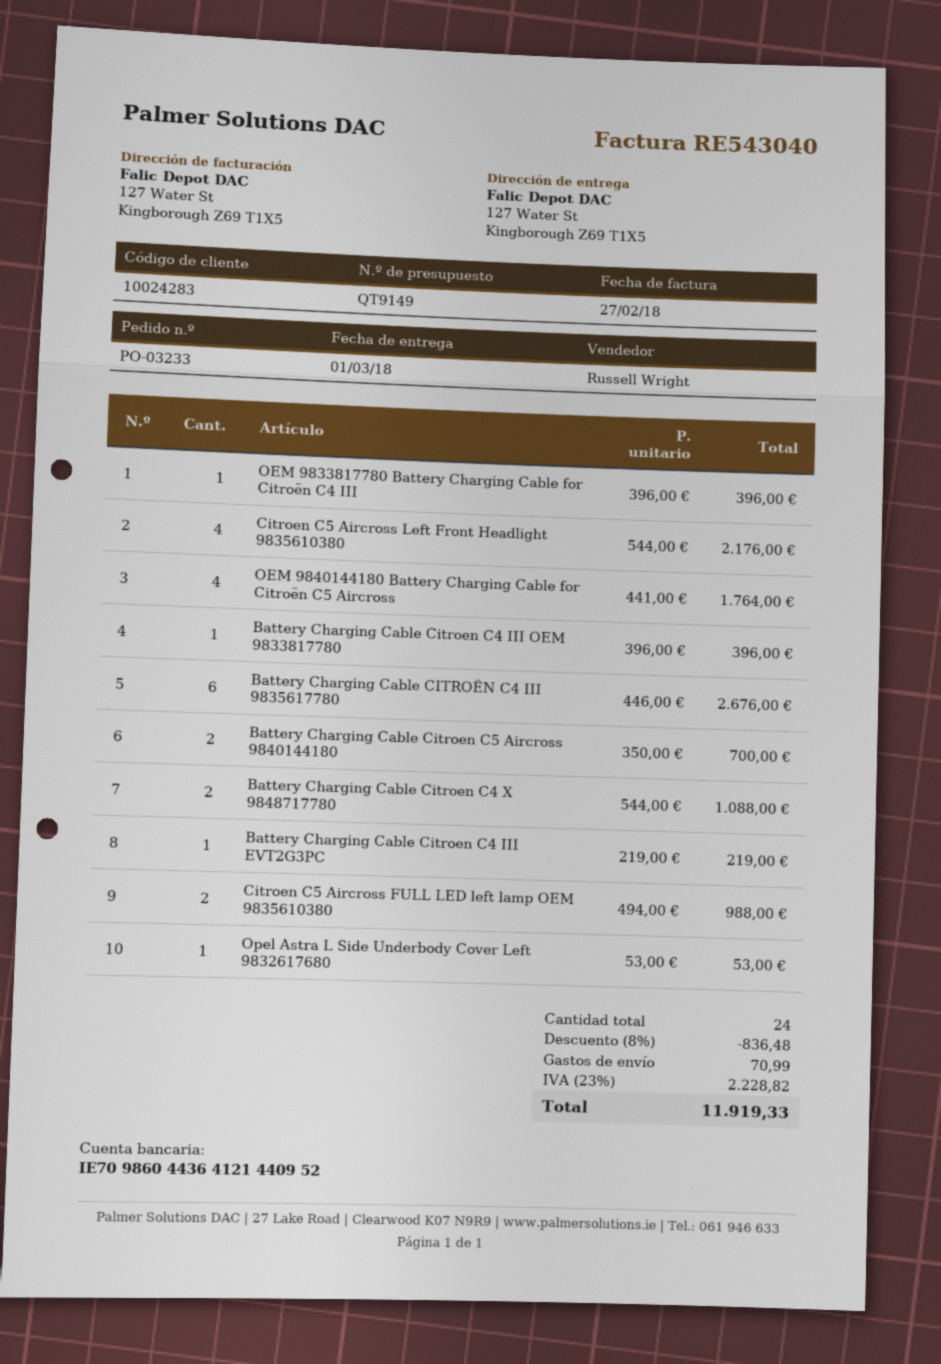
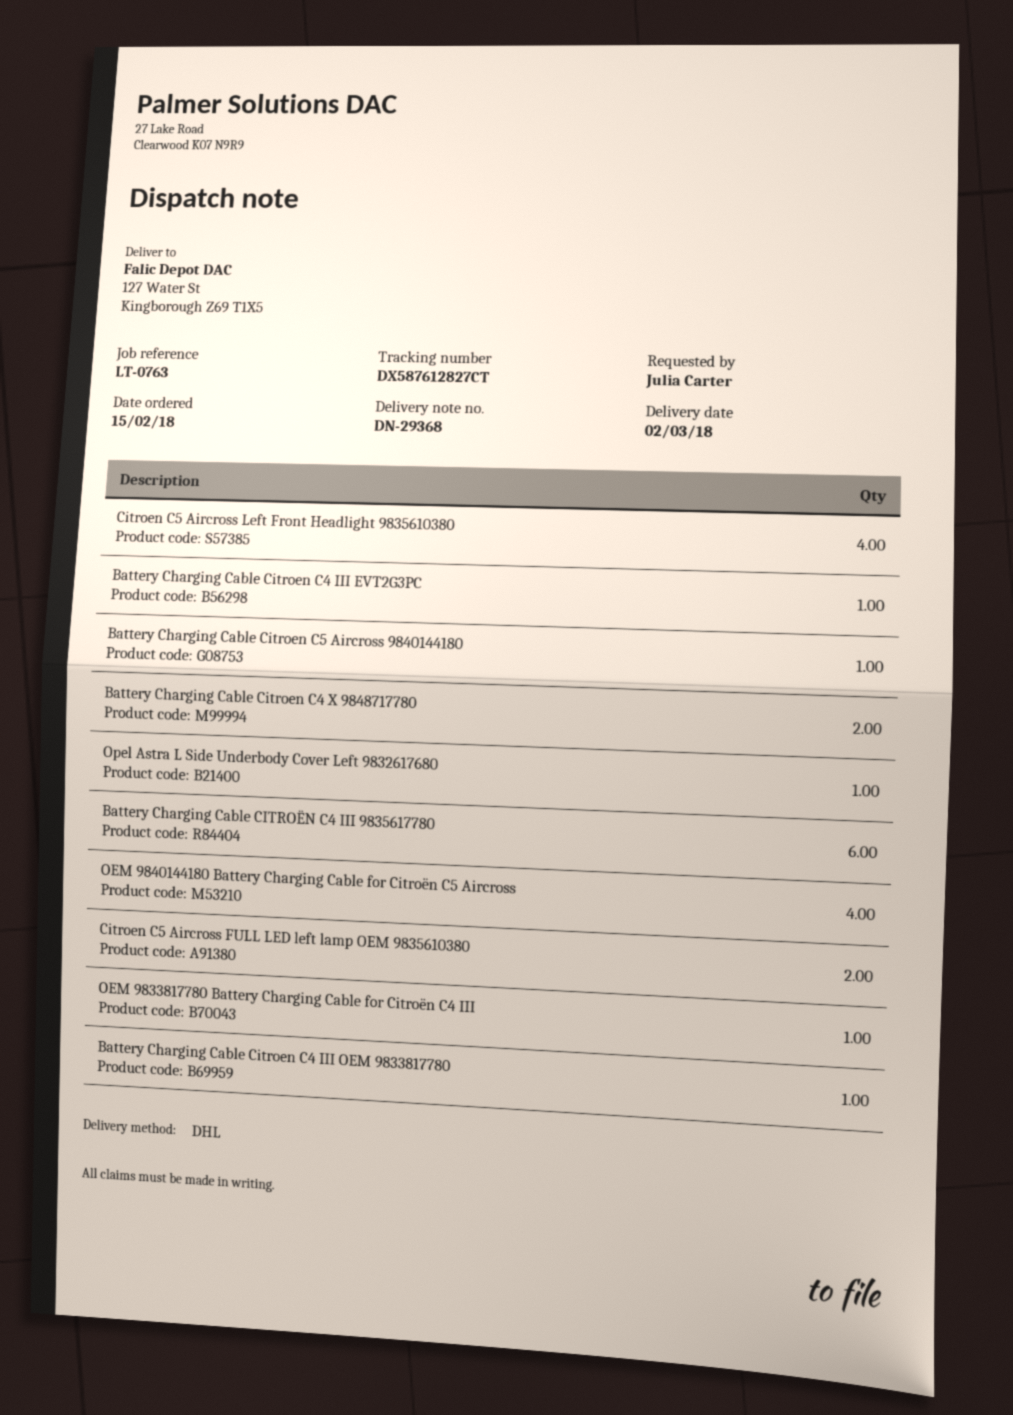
delivery date: 2018-03-01 -> 2018-03-02
Battery Charging Cable Citroen C5 Aircross 9840144180: 2 -> 1

